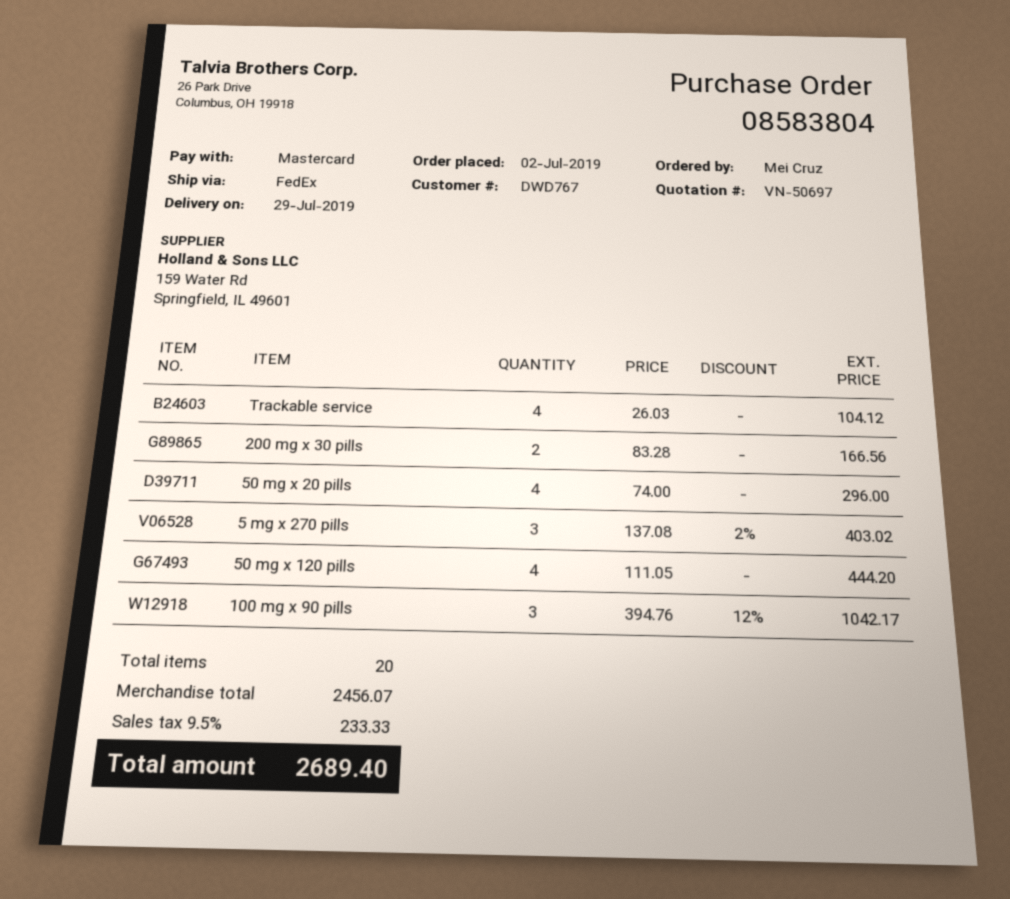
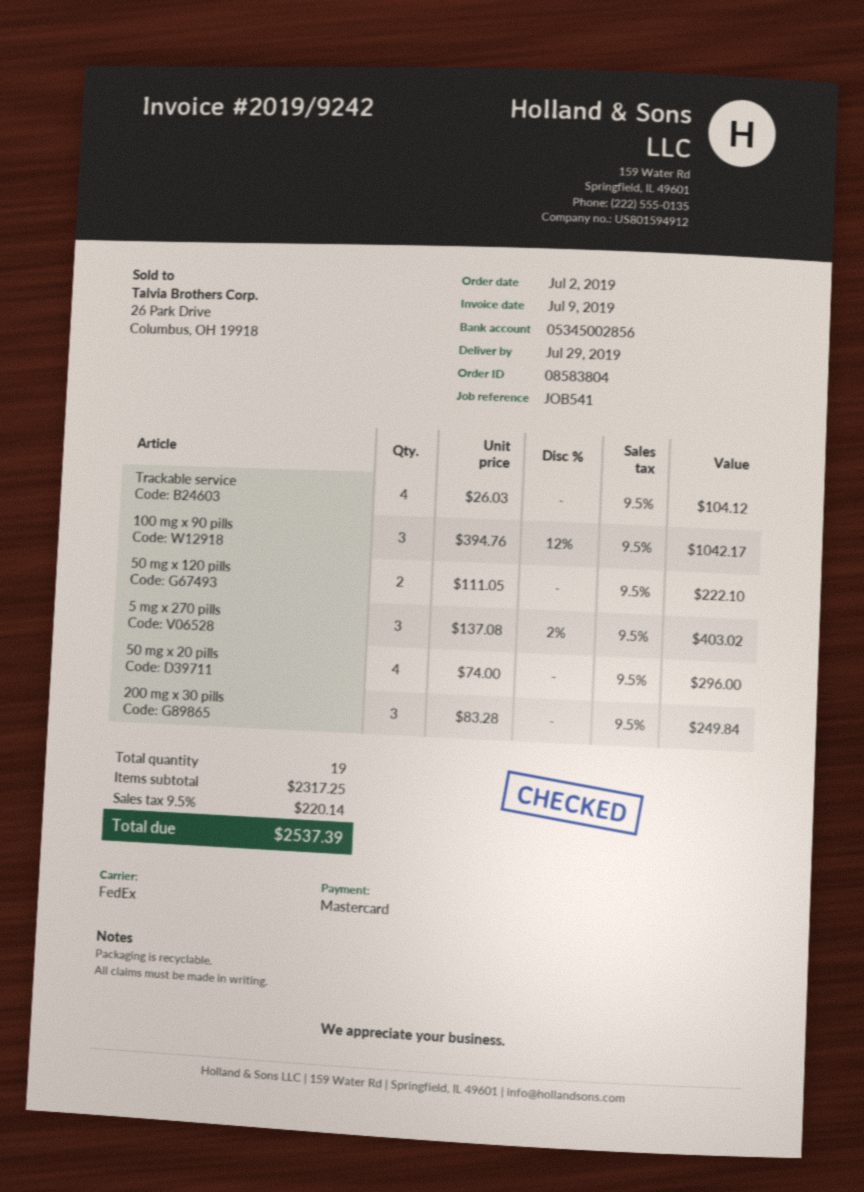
200 mg x 30 pills: 2 x 83.28 = 166.56 -> 3 x 83.28 = 249.84
50 mg x 120 pills: 4 x 111.05 = 444.20 -> 2 x 111.05 = 222.10
total quantity: 20 -> 19
subtotal: 2456.07 -> 2317.25
tax: 9.5% = 233.33 -> 9.5% = 220.14
total: 2689.40 -> 2537.39

